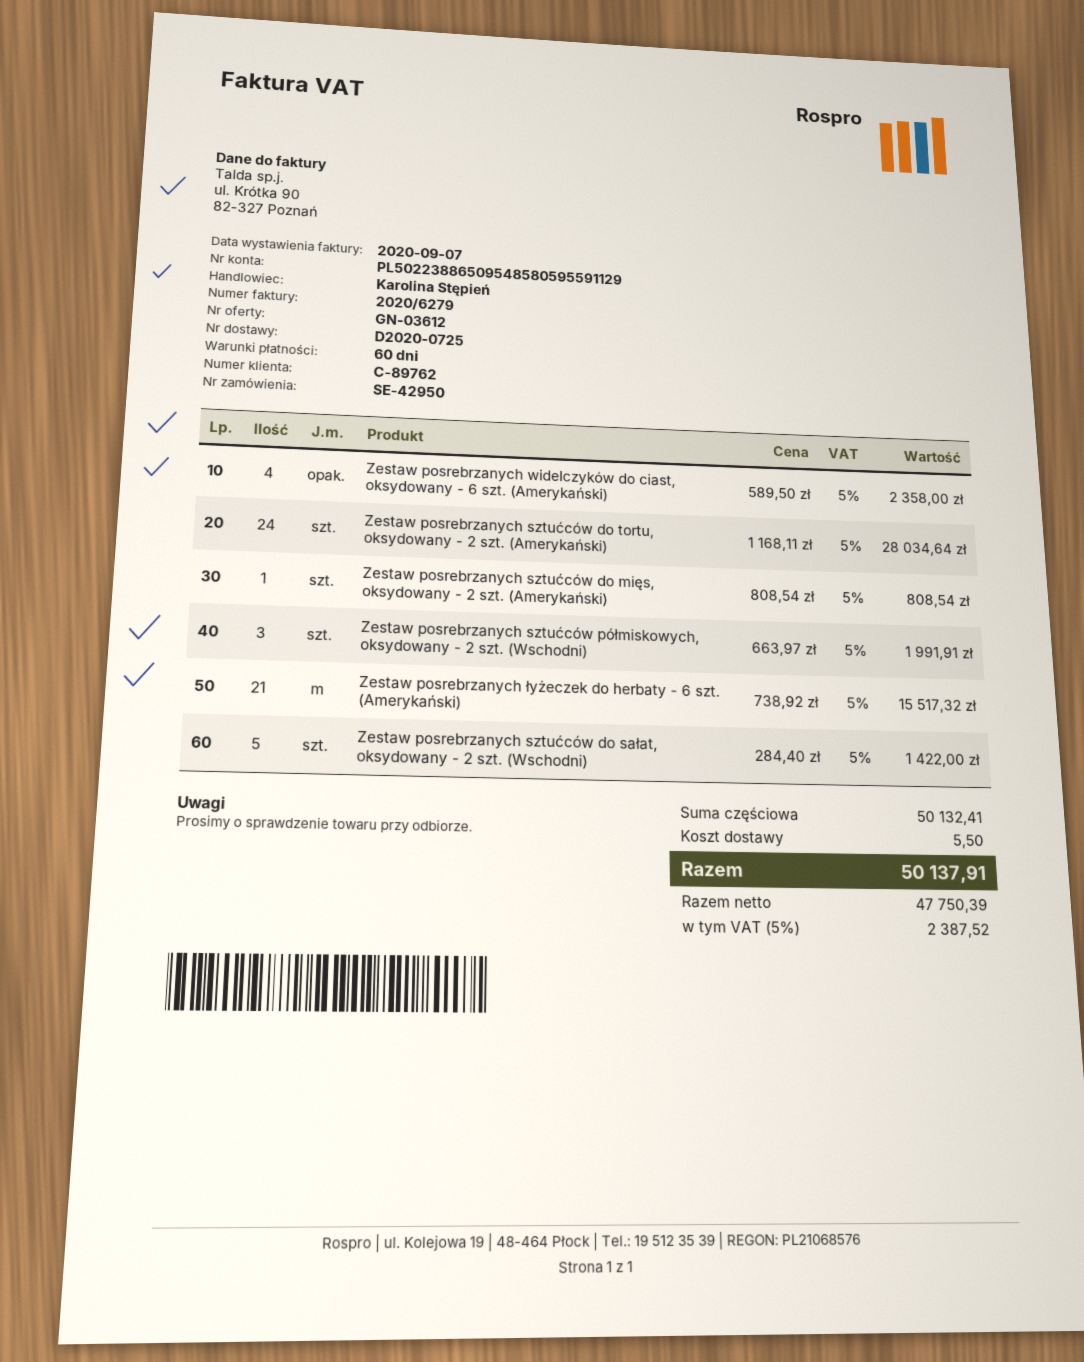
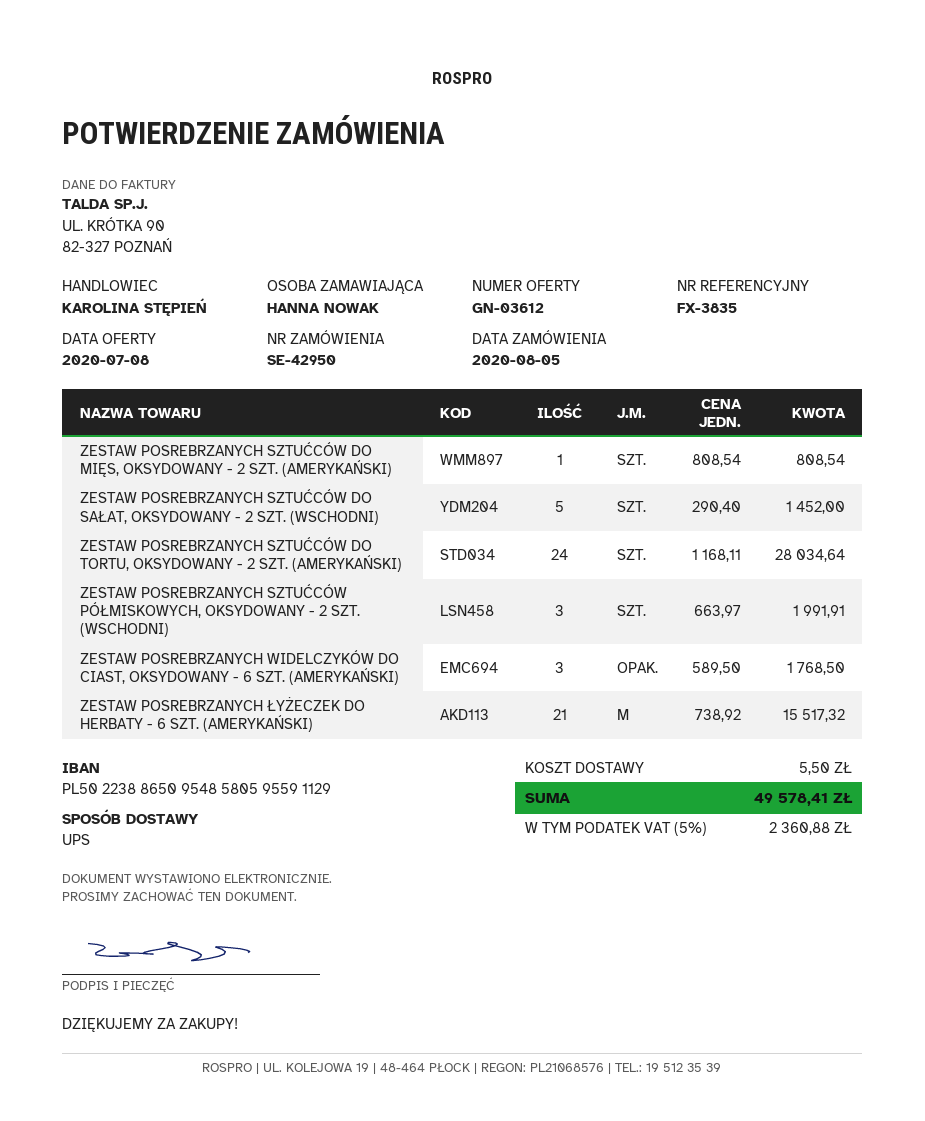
Zestaw posrebrzanych widelczyków do ciast, oksydowany - 6 szt. (Amerykański): 4 x 589.50 = 2358.00 -> 3 x 589.50 = 1768.50
Zestaw posrebrzanych sztućców do sałat, oksydowany - 2 szt. (Wschodni): 5 x 284.40 = 1422.00 -> 5 x 290.40 = 1452.00
tax: 5% = 2387.52 -> 5% = 2360.88
total: 50137.91 -> 49578.41

